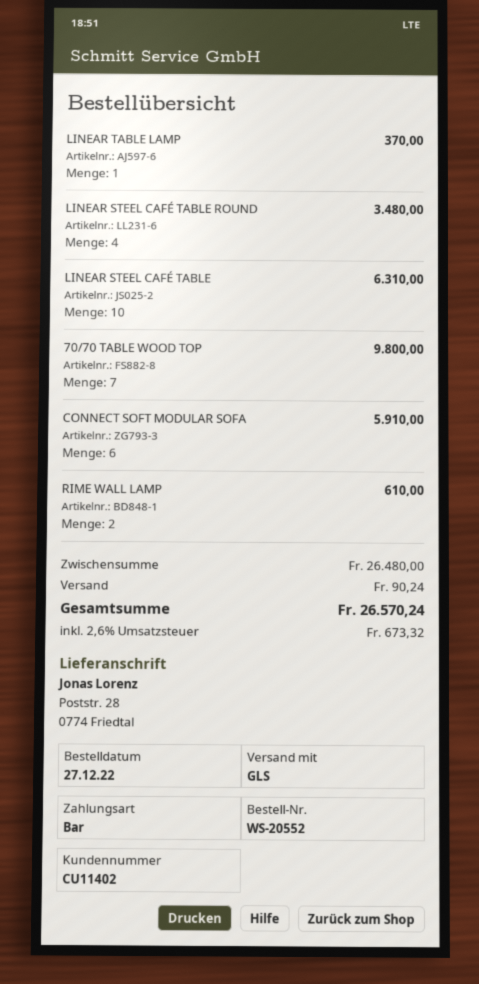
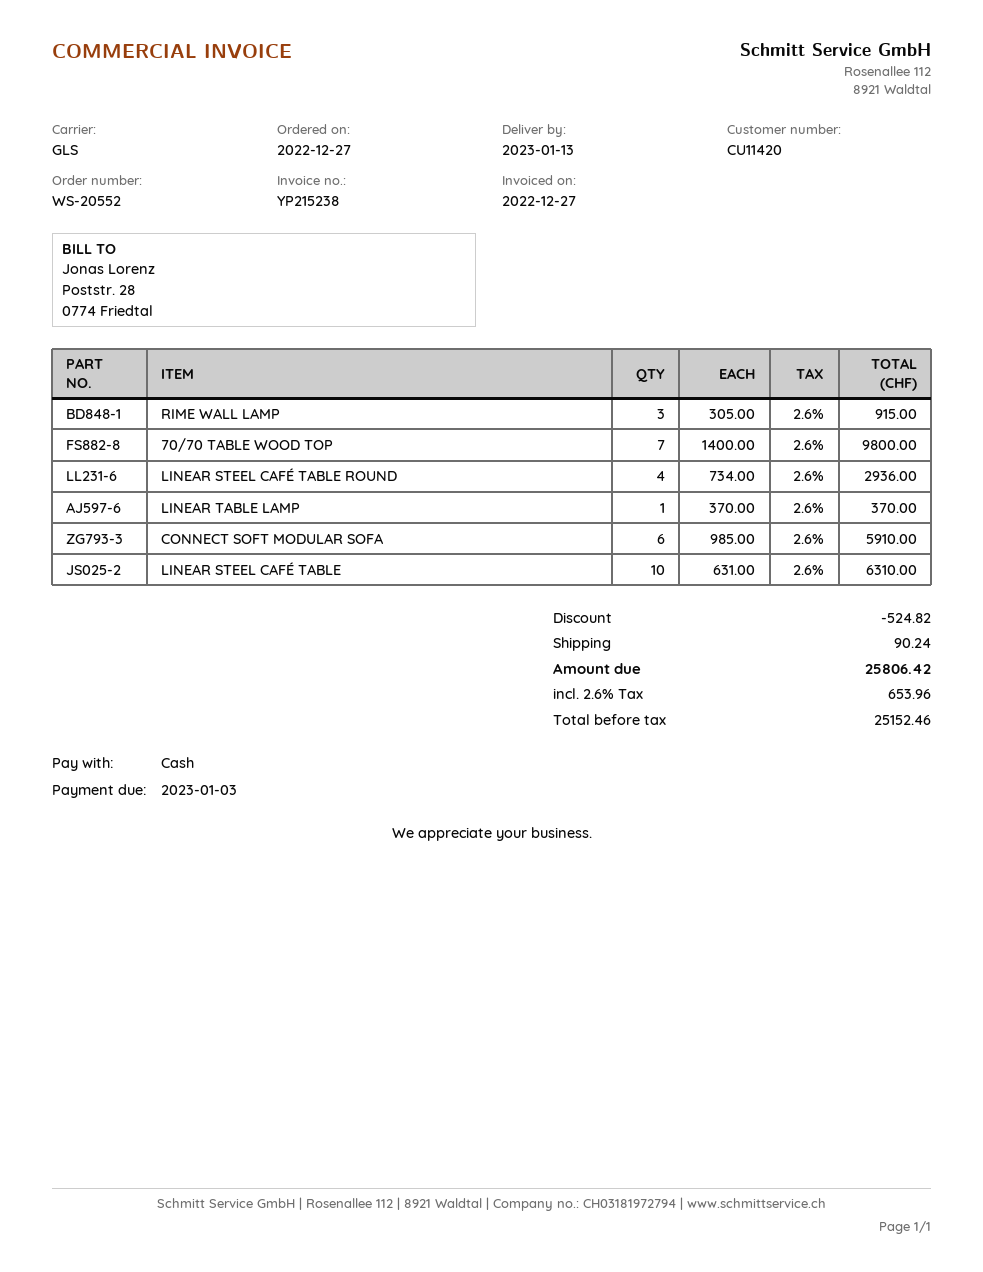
customer number: CU11402 -> CU11420
LINEAR STEEL CAFÉ TABLE ROUND: 4 for 3480.00 -> 4 for 2936.00
RIME WALL LAMP: 2 for 610.00 -> 3 for 915.00
discount: none -> 524.82
tax: 2.6% = 673.32 -> 2.6% = 653.96
total: 26570.24 -> 25806.42

